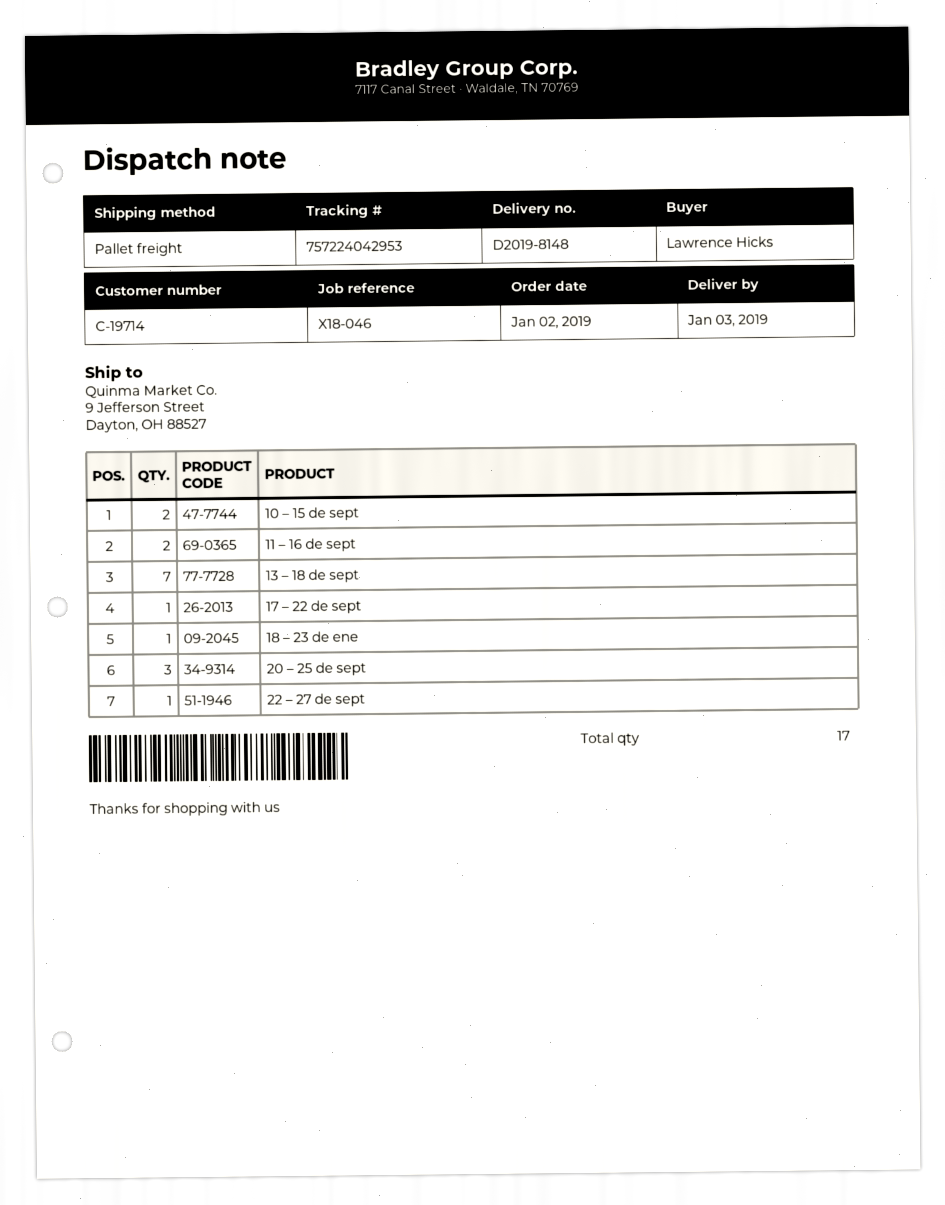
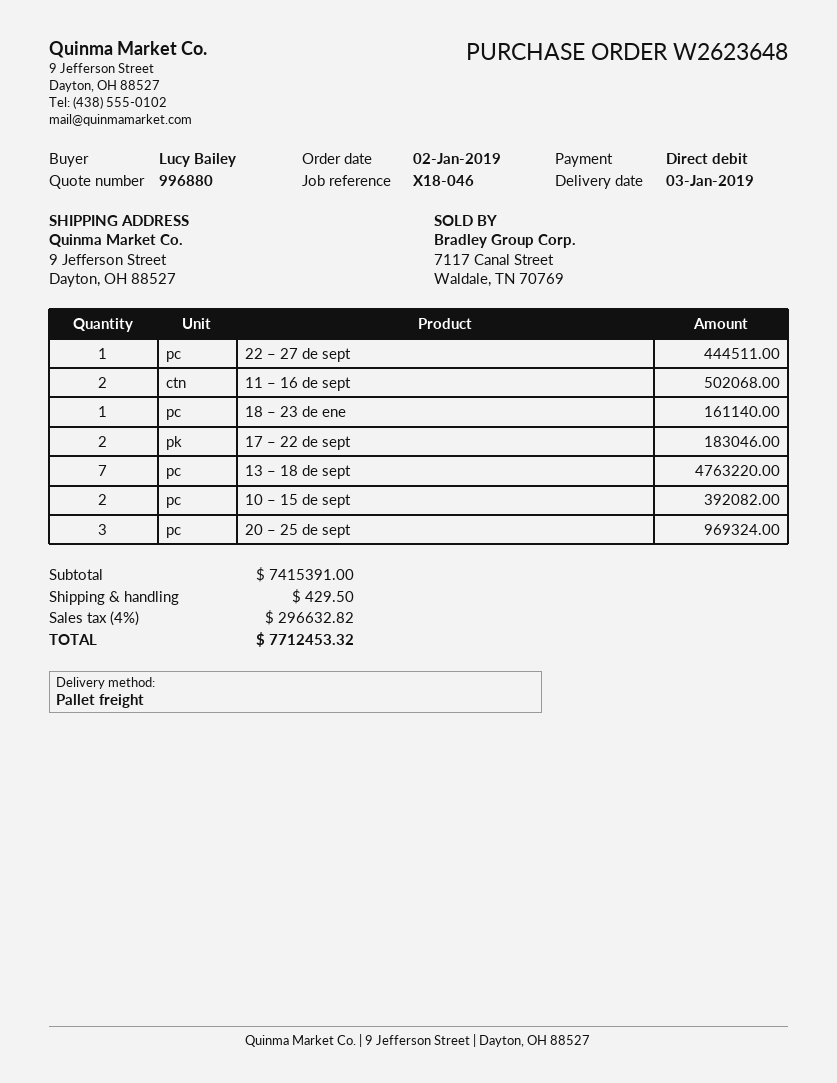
ordered by: Lawrence Hicks -> Lucy Bailey
17 – 22 de sept: 1 -> 2

